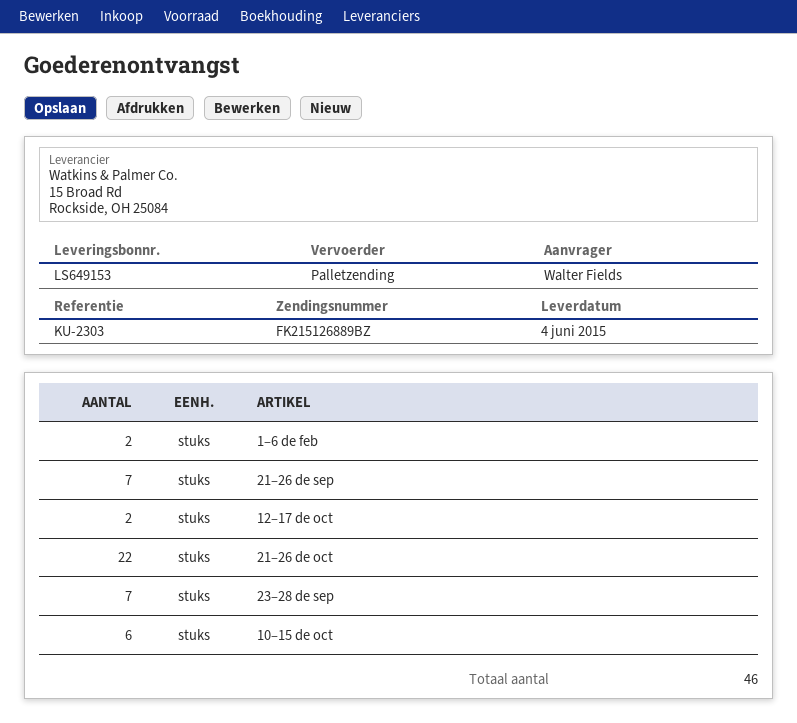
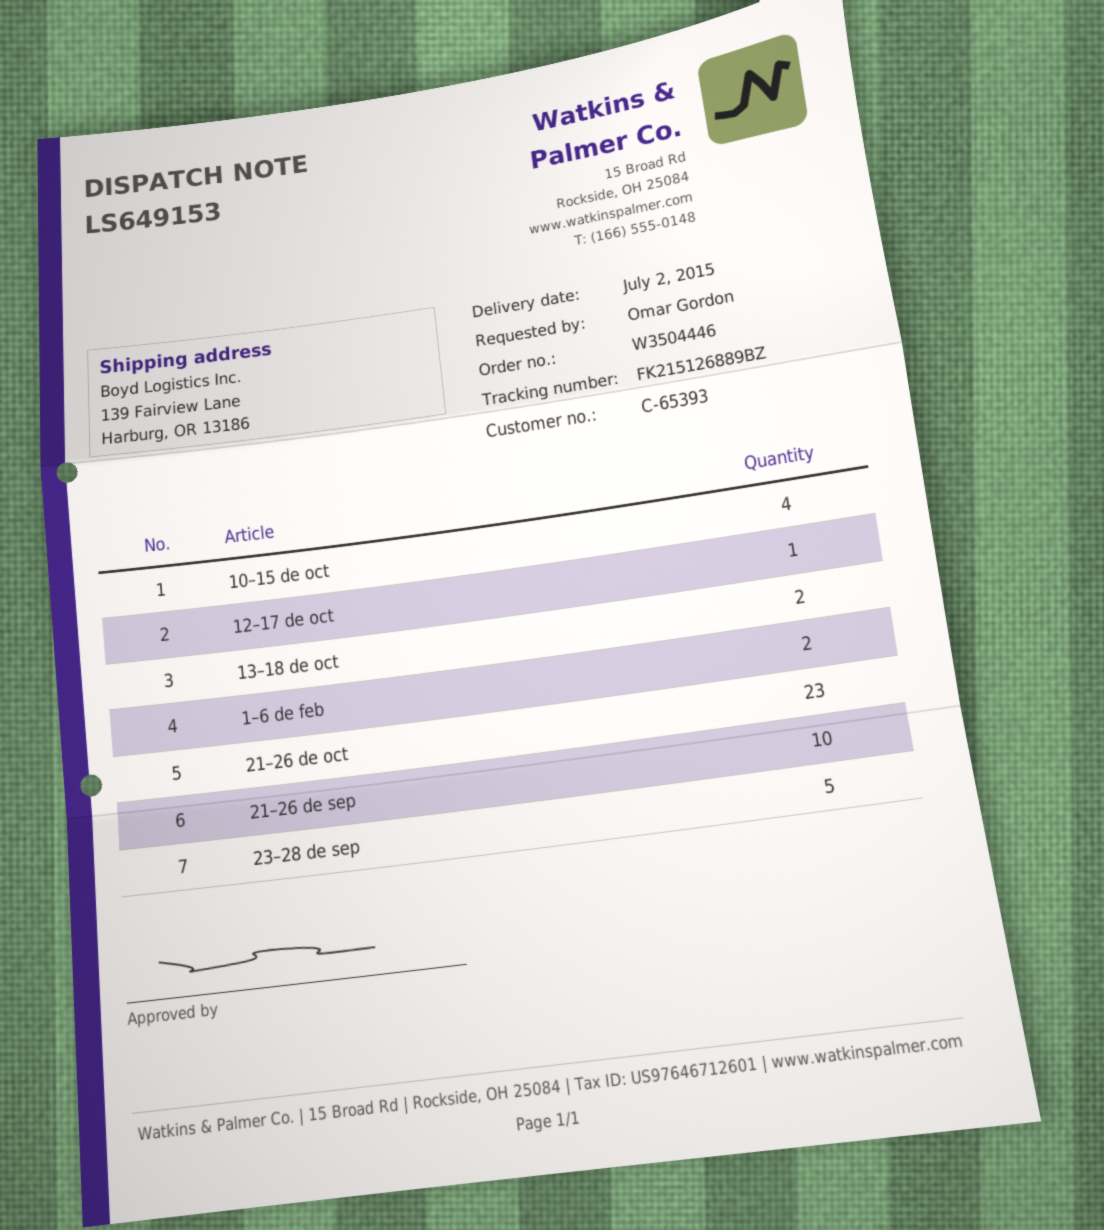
delivery date: 2015-06-04 -> 2015-07-02
ordered by: Walter Fields -> Omar Gordon
21–26 de sep: 7 -> 10
12–17 de oct: 2 -> 1
21–26 de oct: 22 -> 23
23–28 de sep: 7 -> 5
10–15 de oct: 6 -> 4
13–18 de oct: none -> 2

